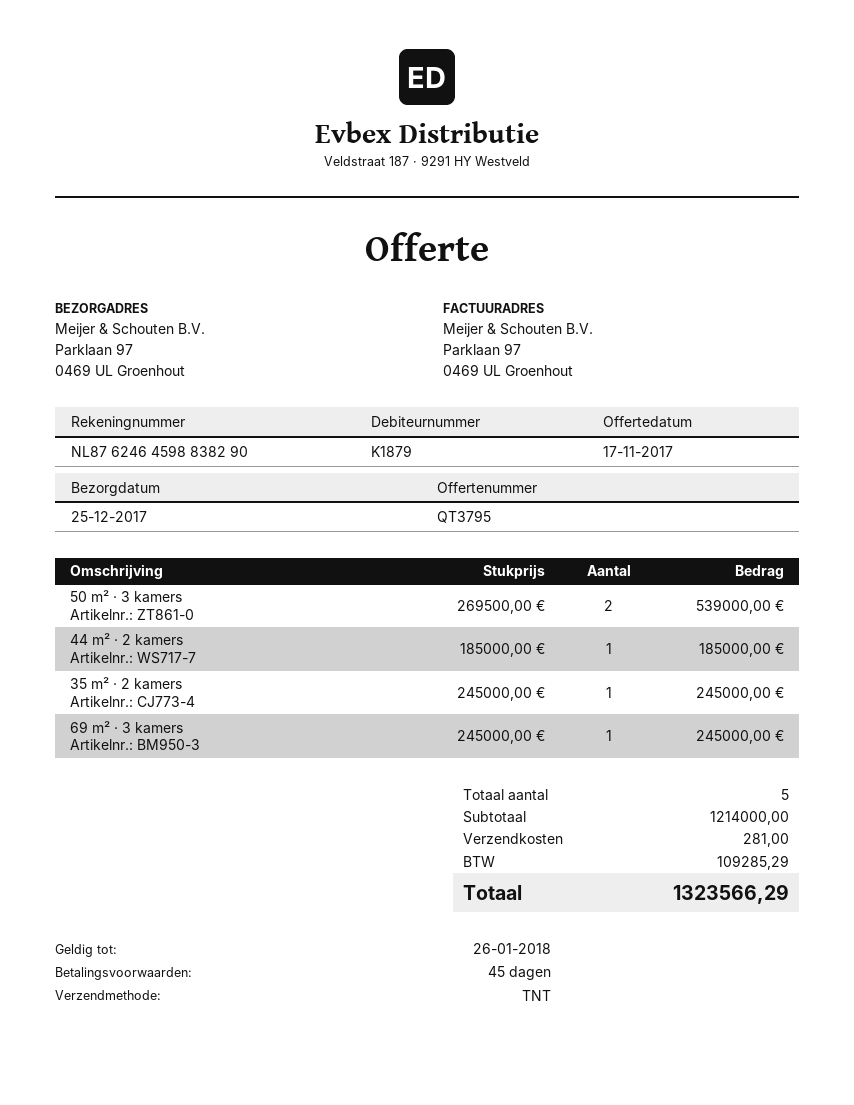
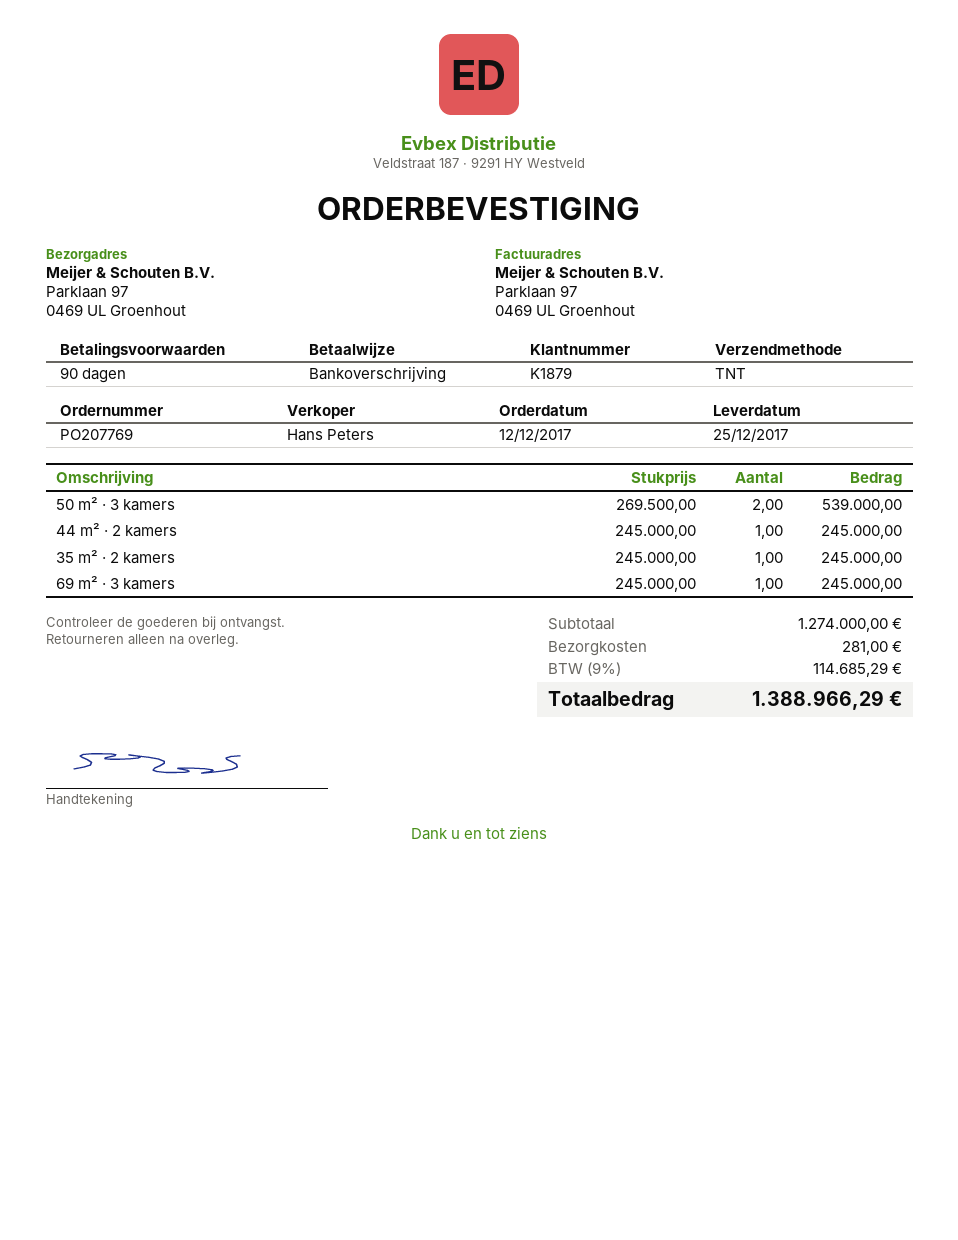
payment terms: 45 days -> 90 days
44 m² · 2 kamers: 1 x 185000.00 = 185000.00 -> 1 x 245000.00 = 245000.00
subtotal: 1214000.00 -> 1274000.00
tax: 109285.29 -> 114685.29
total: 1323566.29 -> 1388966.29

